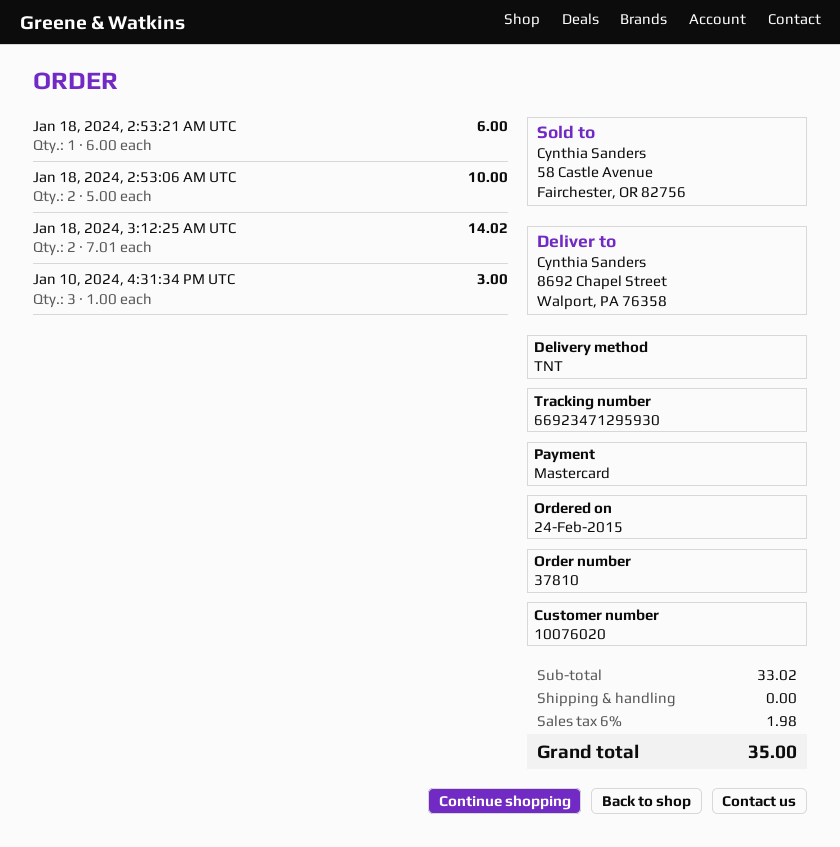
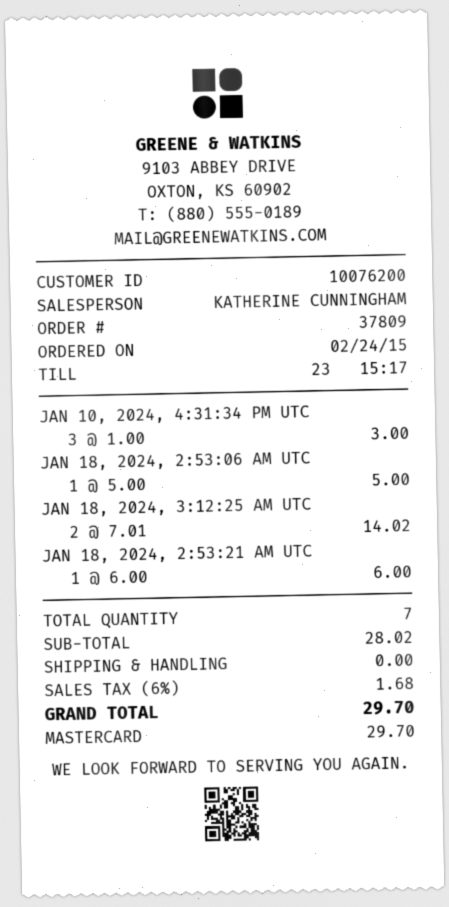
order number: 37810 -> 37809
customer number: 10076020 -> 10076200
Jan 18, 2024, 2:53:06 AM UTC: 2 x 5.00 = 10.00 -> 1 x 5.00 = 5.00
subtotal: 33.02 -> 28.02
tax: 6% = 1.98 -> 6% = 1.68
total: 35.00 -> 29.70

